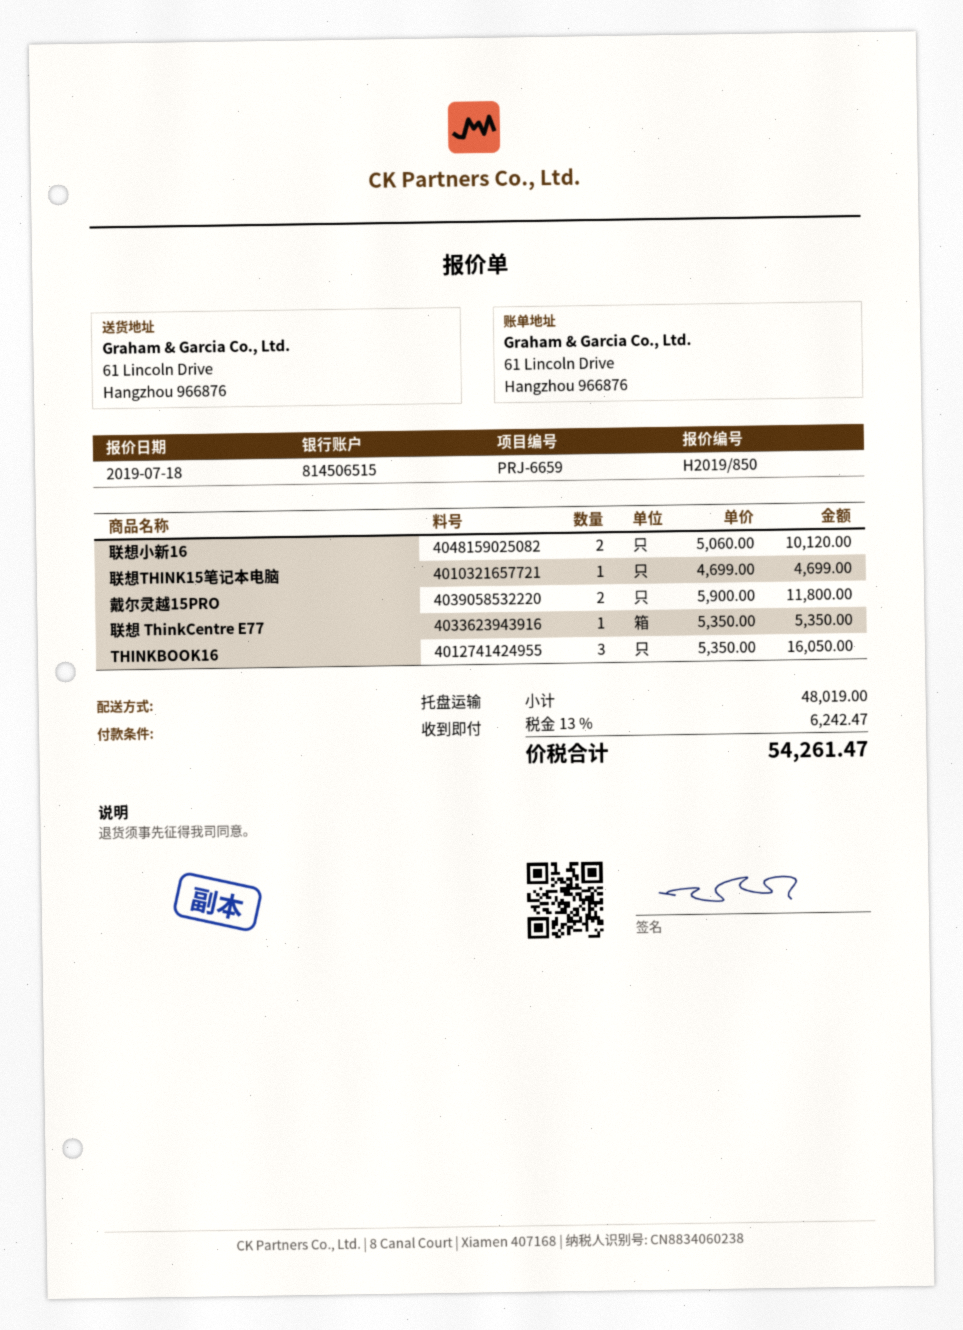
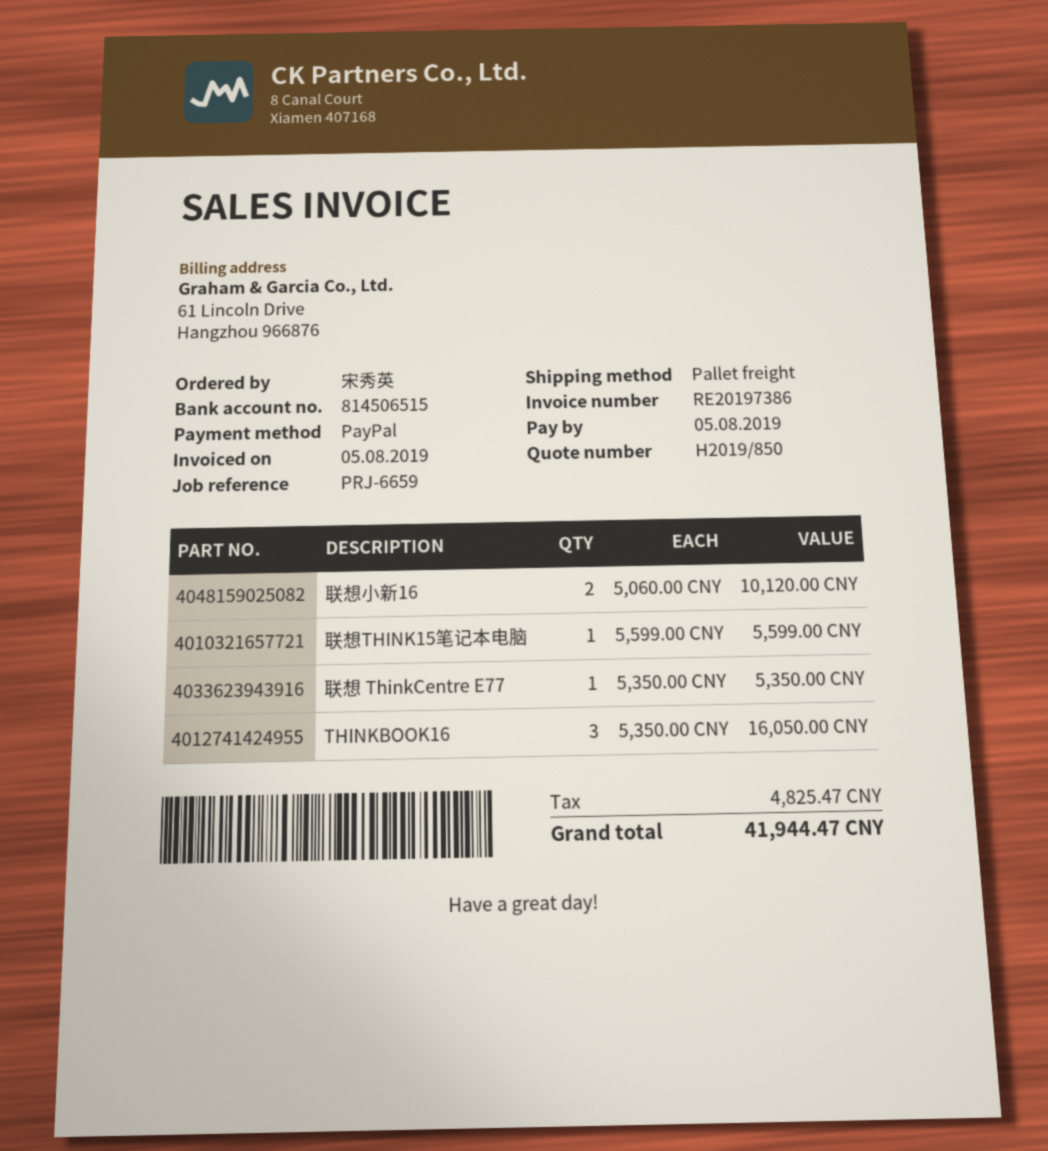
联想THINK15笔记本电脑: 1 x 4699.00 = 4699.00 -> 1 x 5599.00 = 5599.00
戴尔灵越15PRO: 2 x 5900.00 = 11800.00 -> none
tax: 6242.47 -> 4825.47
total: 54261.47 -> 41944.47

